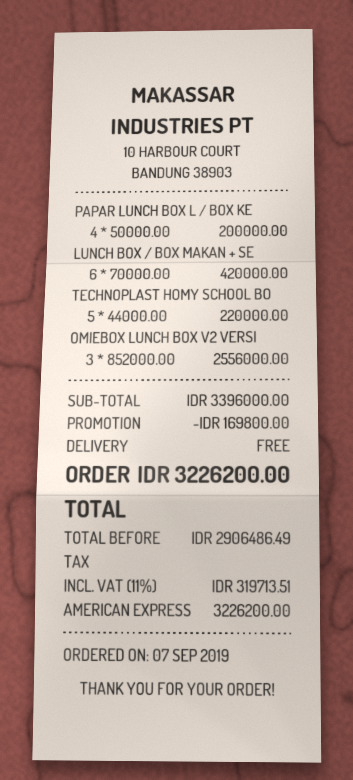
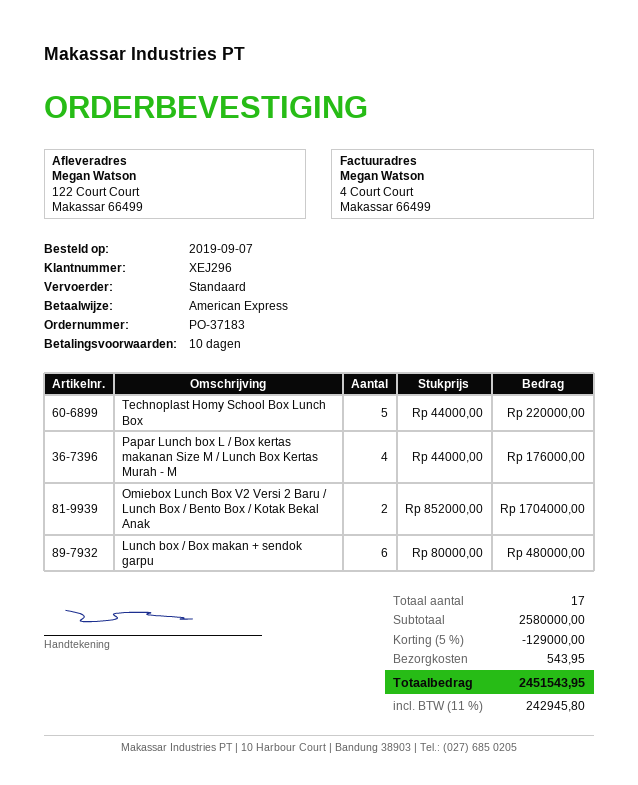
PAPAR LUNCH BOX L / BOX KE: 4 x 50000.00 = 200000.00 -> 4 x 44000.00 = 176000.00
LUNCH BOX / BOX MAKAN + SE: 6 x 70000.00 = 420000.00 -> 6 x 80000.00 = 480000.00
OMIEBOX LUNCH BOX V2 VERSI: 3 x 852000.00 = 2556000.00 -> 2 x 852000.00 = 1704000.00
subtotal: 3396000.00 -> 2580000.00
discount: 169800.00 -> 129000.00
shipping: 0.00 -> 543.95
tax: 11% = 319713.51 -> 11% = 242945.80
total: 3226200.00 -> 2451543.95

